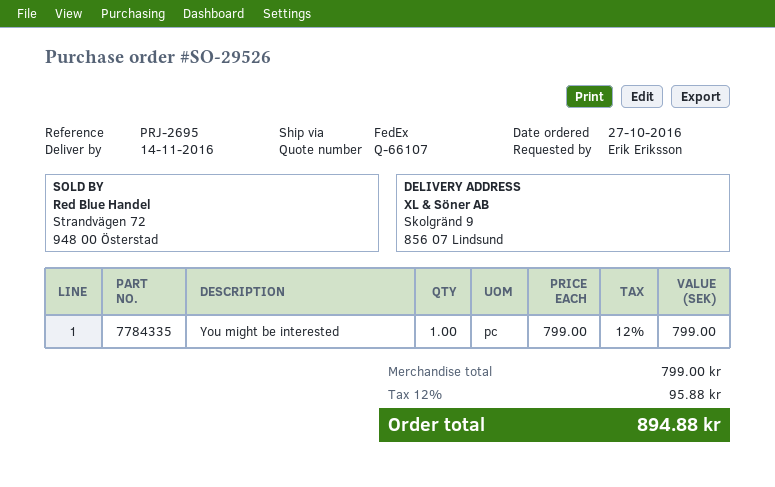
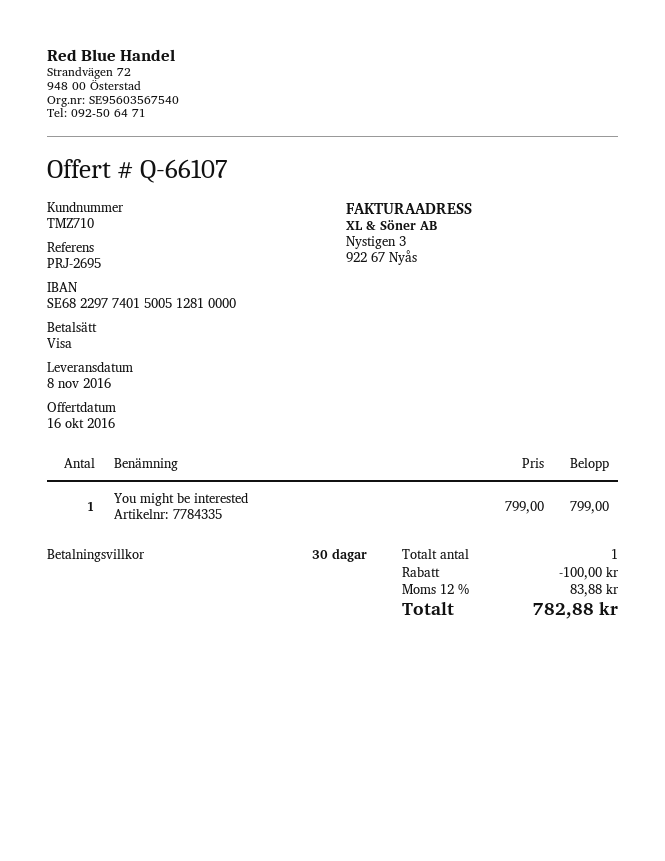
delivery date: 2016-11-14 -> 2016-11-08
discount: none -> 100.00
tax: 12% = 95.88 -> 12% = 83.88
total: 894.88 -> 782.88

